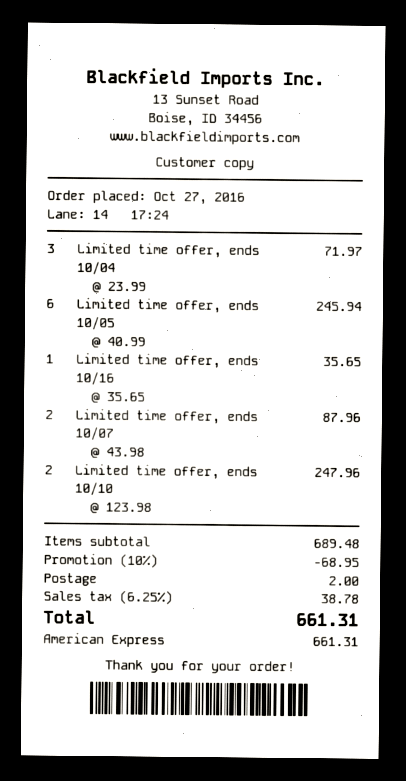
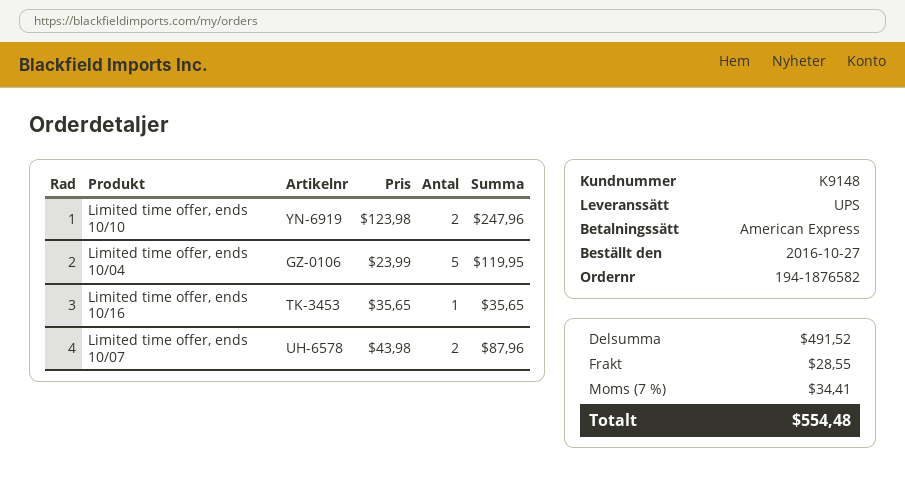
Limited time offer, ends 10/04: 3 x 23.99 = 71.97 -> 5 x 23.99 = 119.95
Limited time offer, ends 10/05: 6 x 40.99 = 245.94 -> none
subtotal: 689.48 -> 491.52
discount: 10% = 68.95 -> none
shipping: 2.00 -> 28.55
tax: 6.25% = 38.78 -> 7% = 34.41
total: 661.31 -> 554.48

